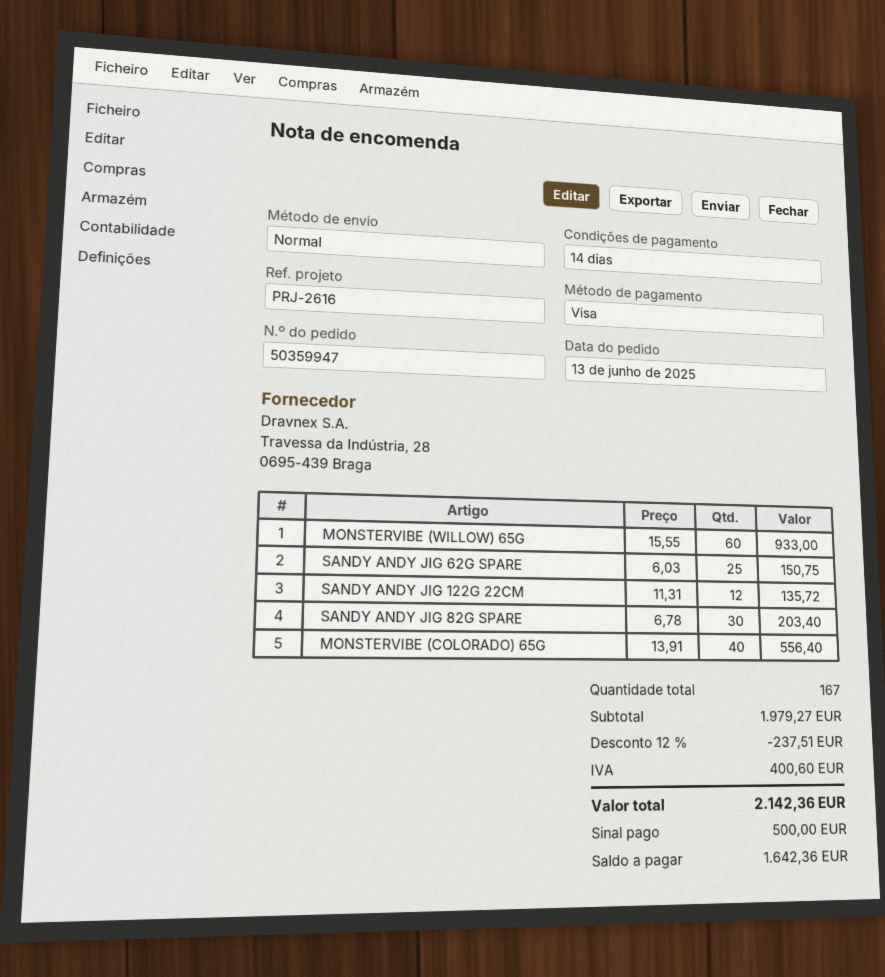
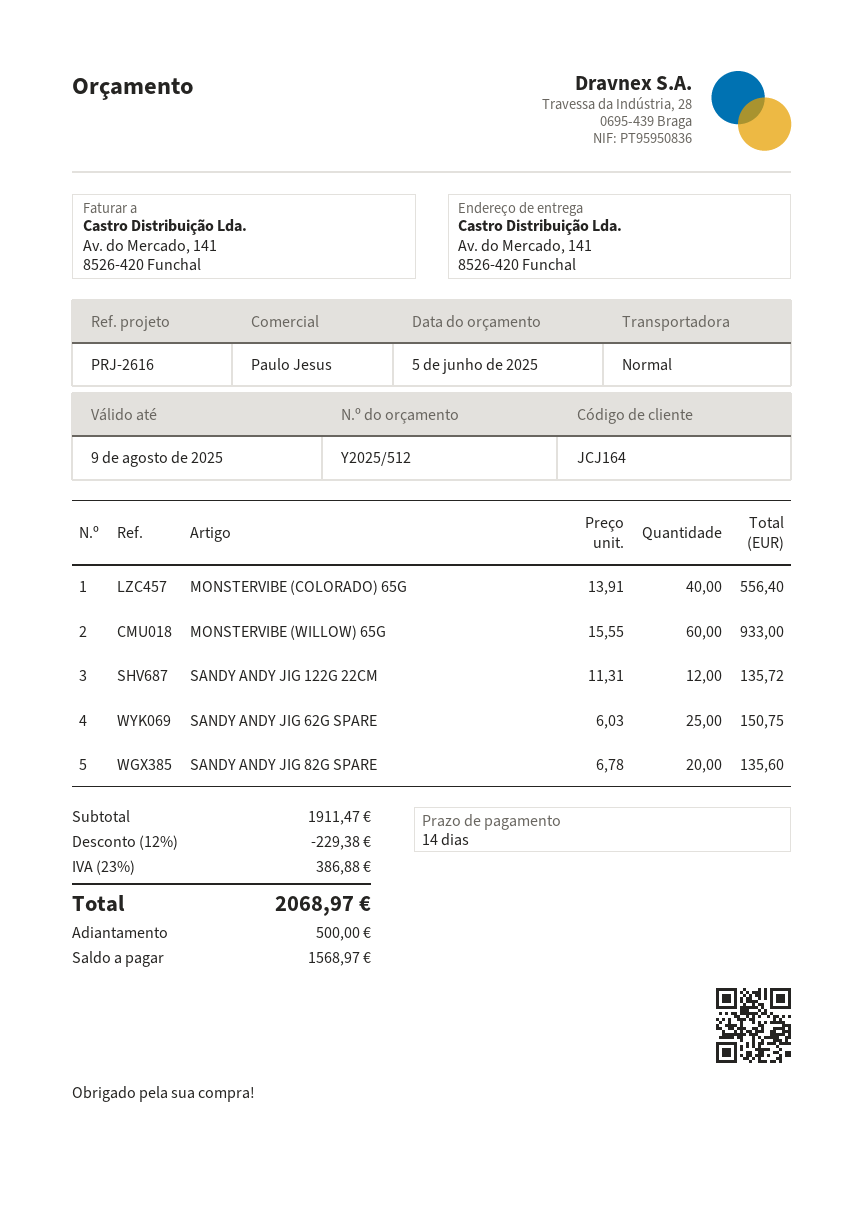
SANDY ANDY JIG 82G SPARE: 30 x 6.78 = 203.40 -> 20 x 6.78 = 135.60
subtotal: 1979.27 -> 1911.47
discount: 12% = 237.51 -> 12% = 229.38
tax: 400.60 -> 386.88
total: 2142.36 -> 2068.97
balance: 1642.36 -> 1568.97

